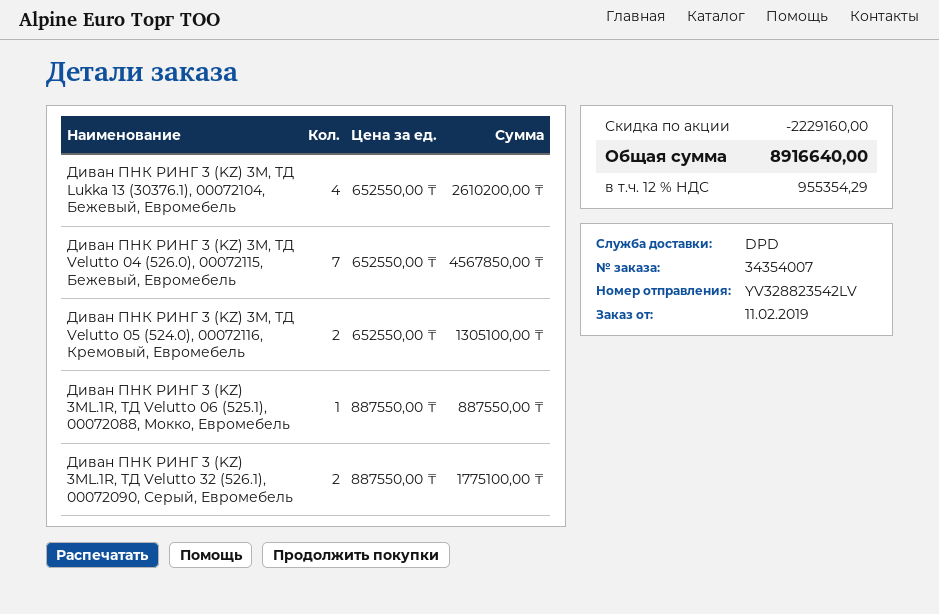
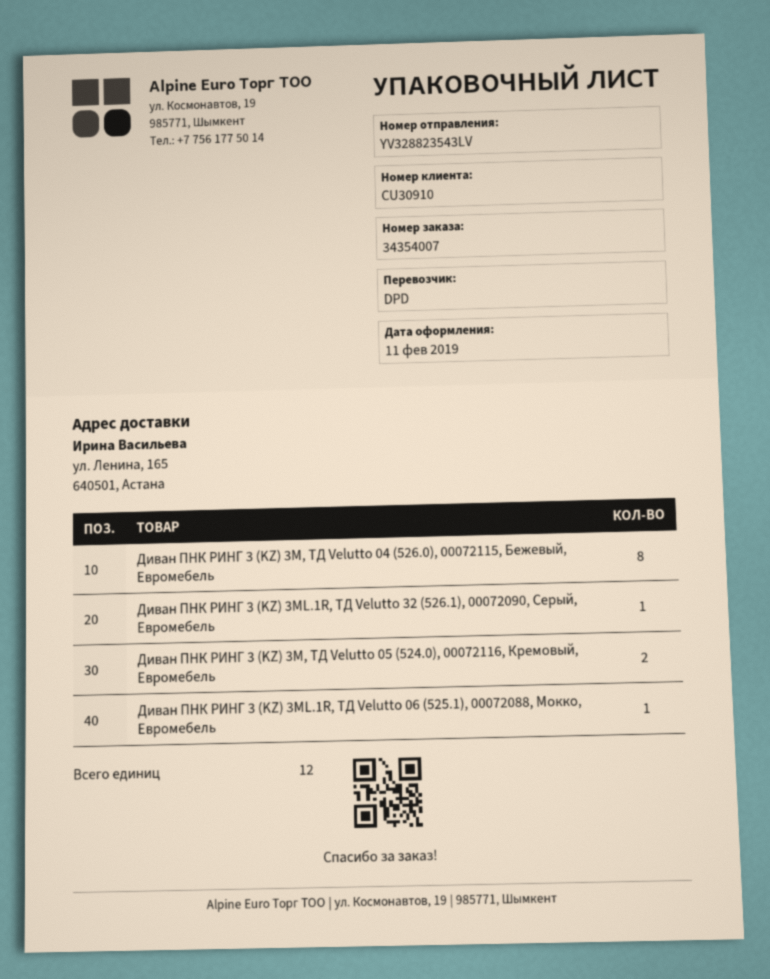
tracking number: YV328823542LV -> YV328823543LV
Диван ПНК РИНГ 3 (KZ) 3M, ТД Lukka 13 (30376.1), 00072104, Бежевый, Евромебель: 4 -> none
Диван ПНК РИНГ 3 (KZ) 3M, ТД Velutto 04 (526.0), 00072115, Бежевый, Евромебель: 7 -> 8
Диван ПНК РИНГ 3 (KZ) 3ML.1R, ТД Velutto 32 (526.1), 00072090, Серый, Евромебель: 2 -> 1

